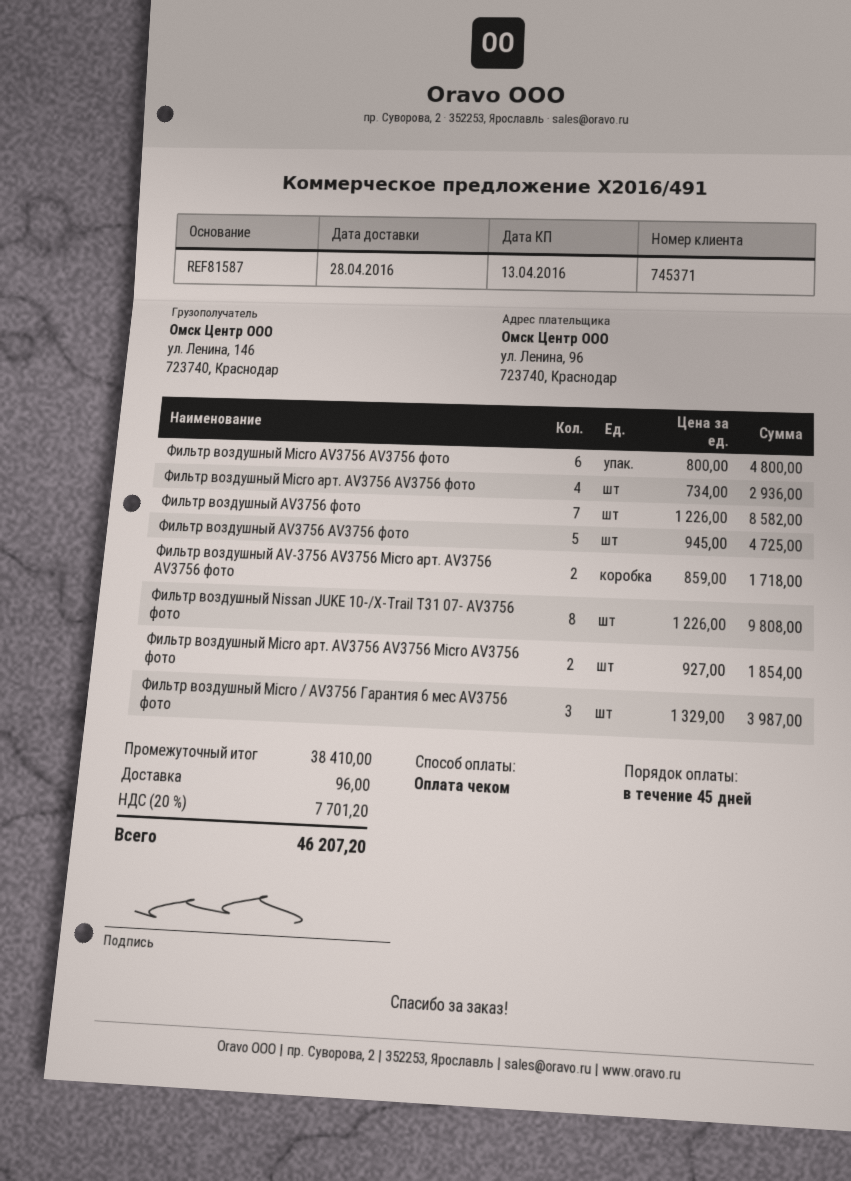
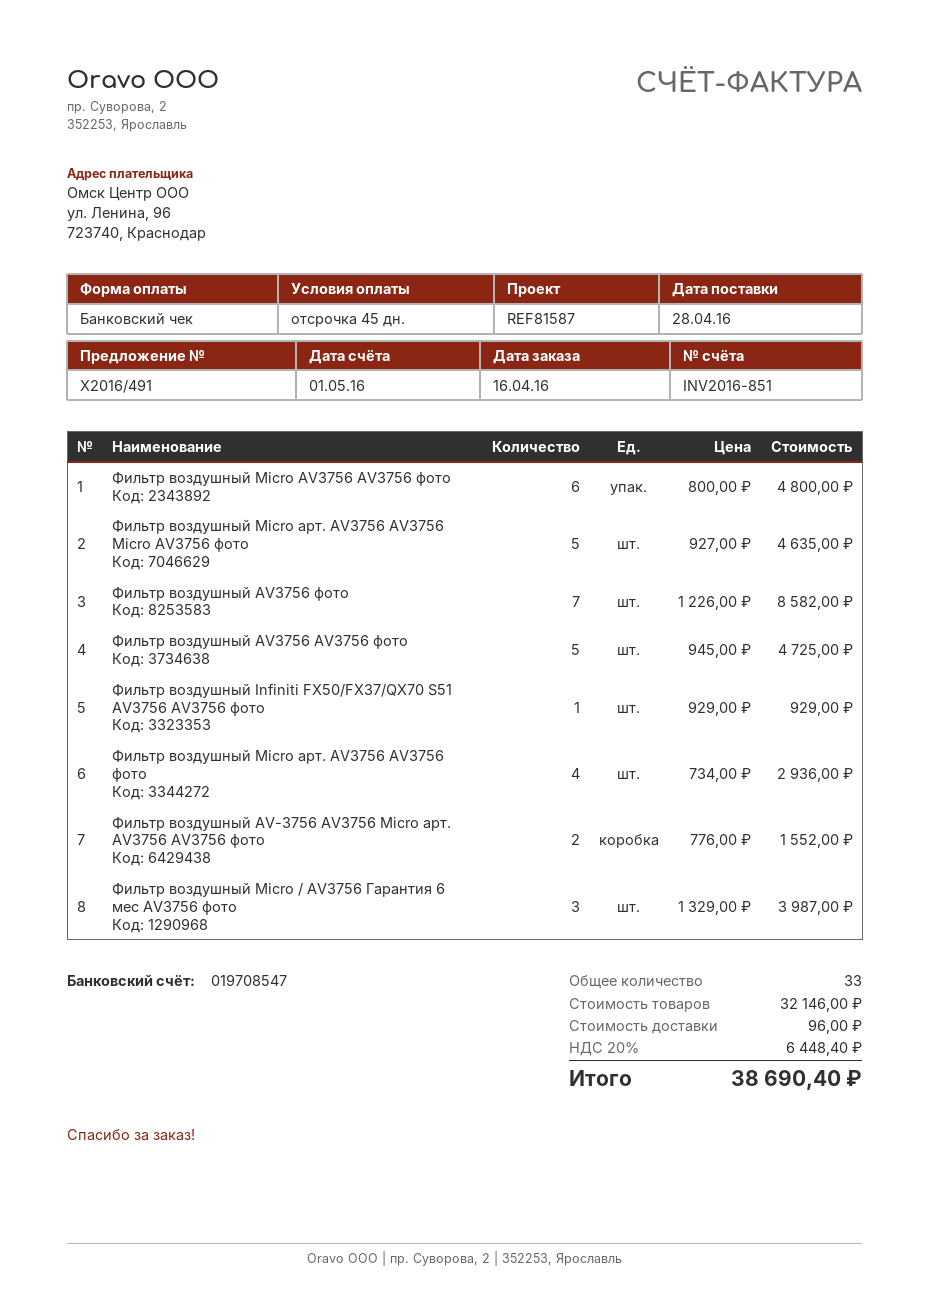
Фильтр воздушный AV-3756 AV3756 Micro арт. AV3756 AV3756 фото: 2 x 859.00 = 1718.00 -> 2 x 776.00 = 1552.00
Фильтр воздушный Nissan JUKE 10-/X-Trail T31 07- AV3756 фото: 8 x 1226.00 = 9808.00 -> none
Фильтр воздушный Micro арт. AV3756 AV3756 Micro AV3756 фото: 2 x 927.00 = 1854.00 -> 5 x 927.00 = 4635.00
Фильтр воздушный Infiniti FX50/FX37/QX70 S51 AV3756 AV3756 фото: none -> 1 x 929.00 = 929.00
subtotal: 38410.00 -> 32146.00
tax: 20% = 7701.20 -> 20% = 6448.40
total: 46207.20 -> 38690.40

